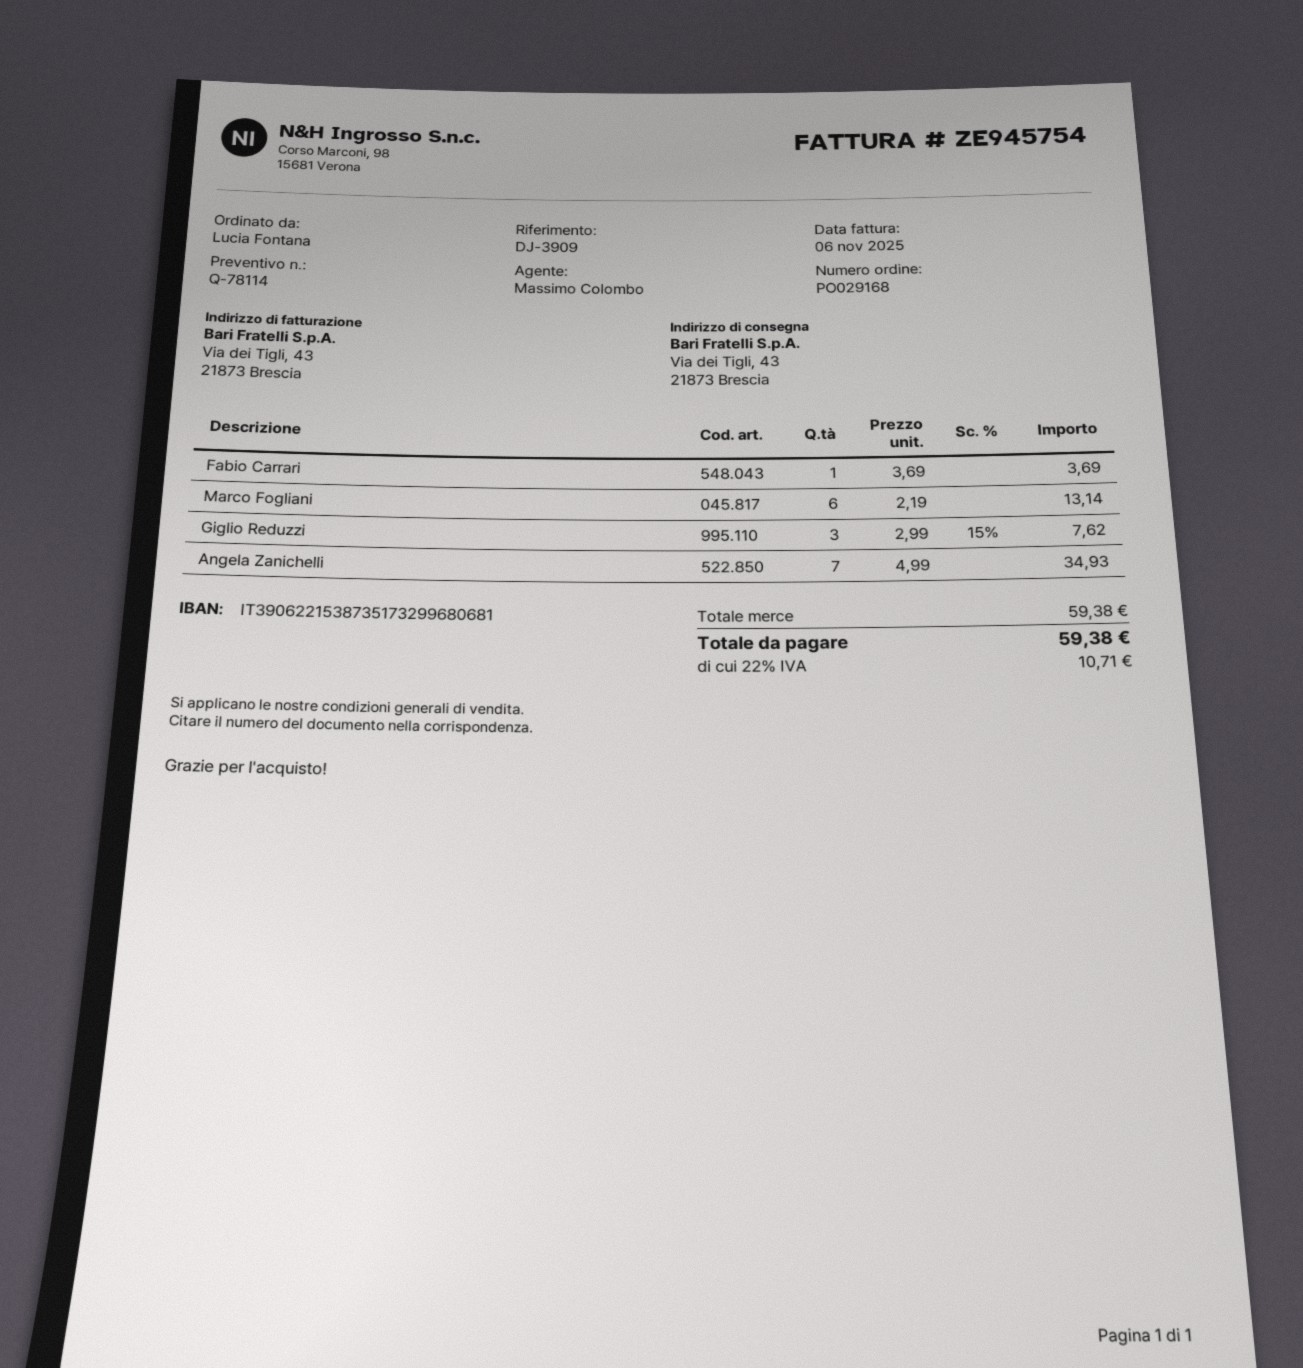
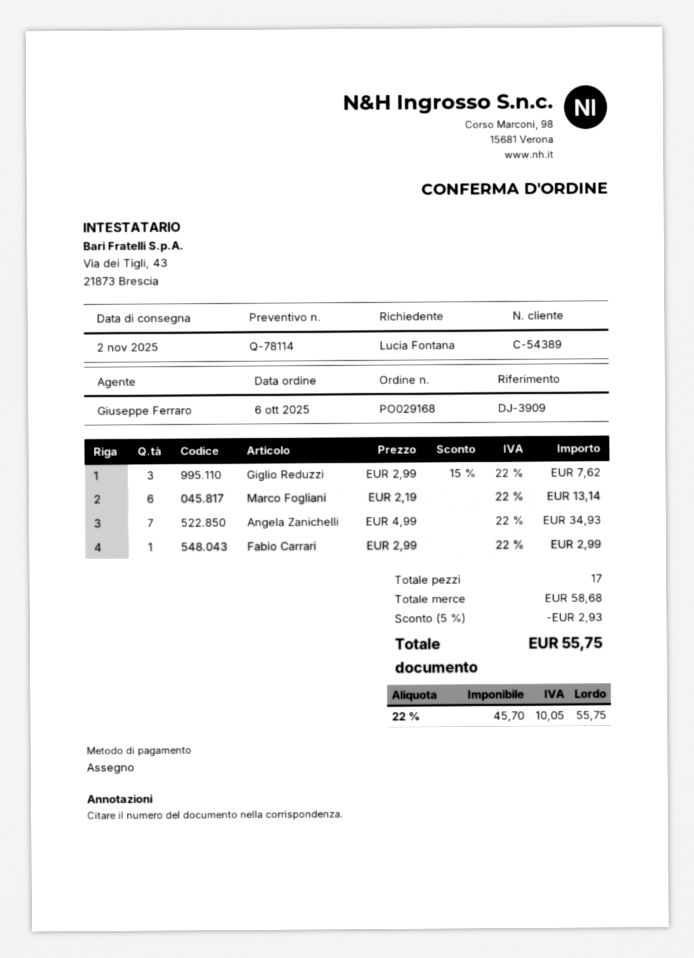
sales rep: Massimo Colombo -> Giuseppe Ferraro
Fabio Carrari: 1 x 3.69 = 3.69 -> 1 x 2.99 = 2.99
subtotal: 59.38 -> 58.68
discount: none -> 5% = 2.93
tax: 22% = 10.71 -> 22% = 10.05
total: 59.38 -> 55.75

